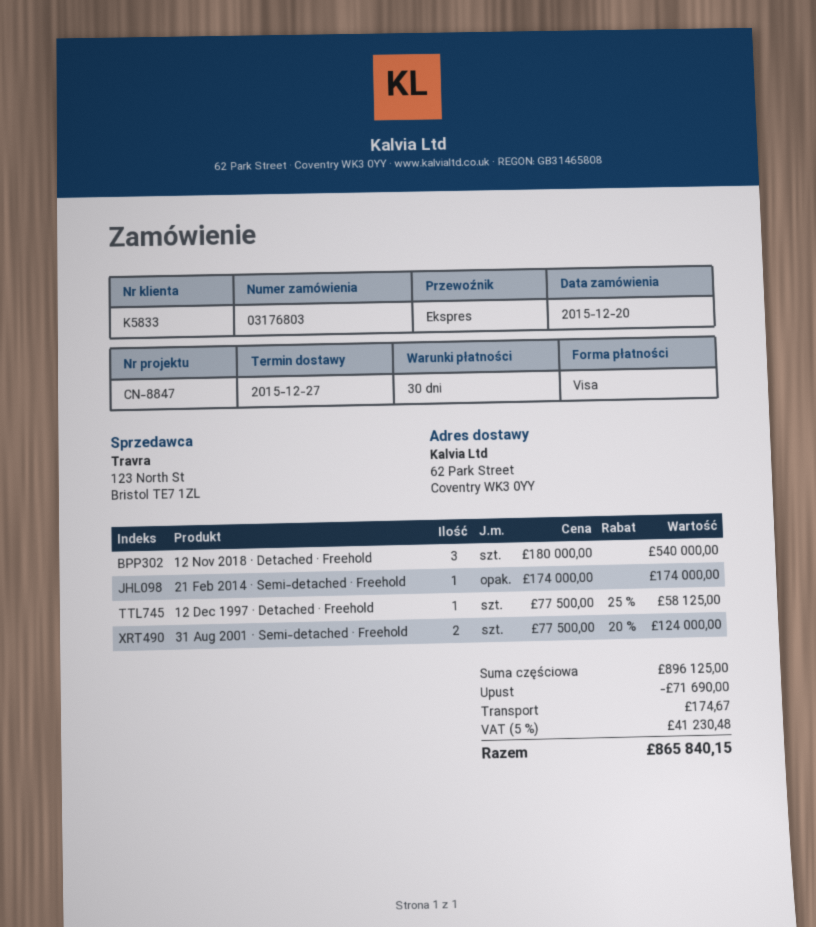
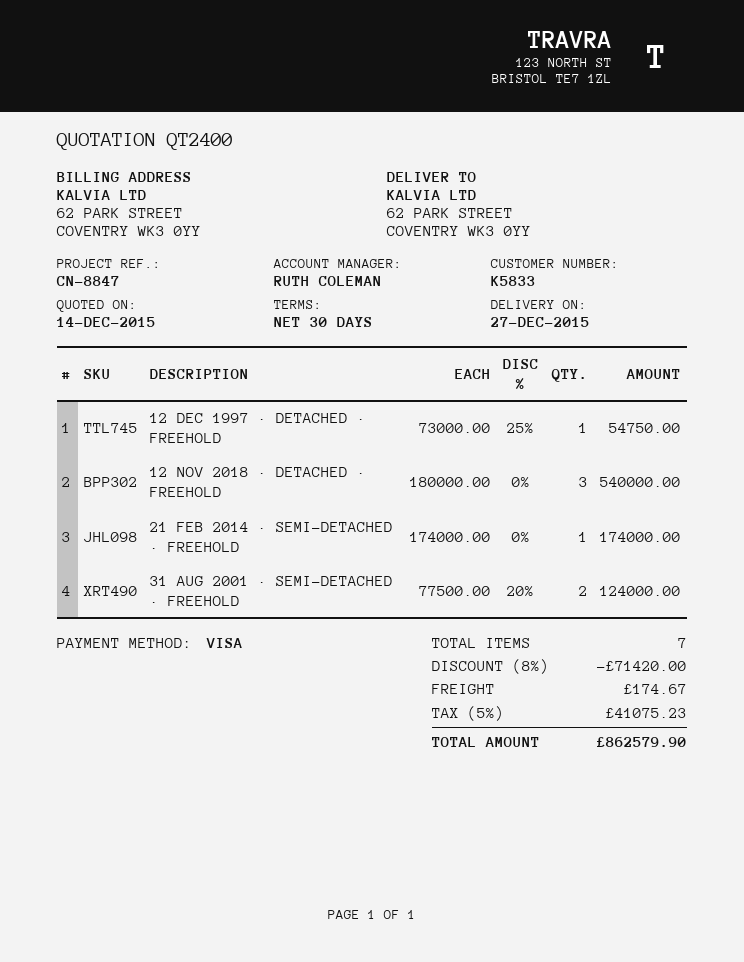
12 Dec 1997 · Detached · Freehold: 1 x 77500.00 - 25% = 58125.00 -> 1 x 73000.00 - 25% = 54750.00
discount: 71690.00 -> 71420.00
tax: 5% = 41230.48 -> 5% = 41075.23
total: 865840.15 -> 862579.90

